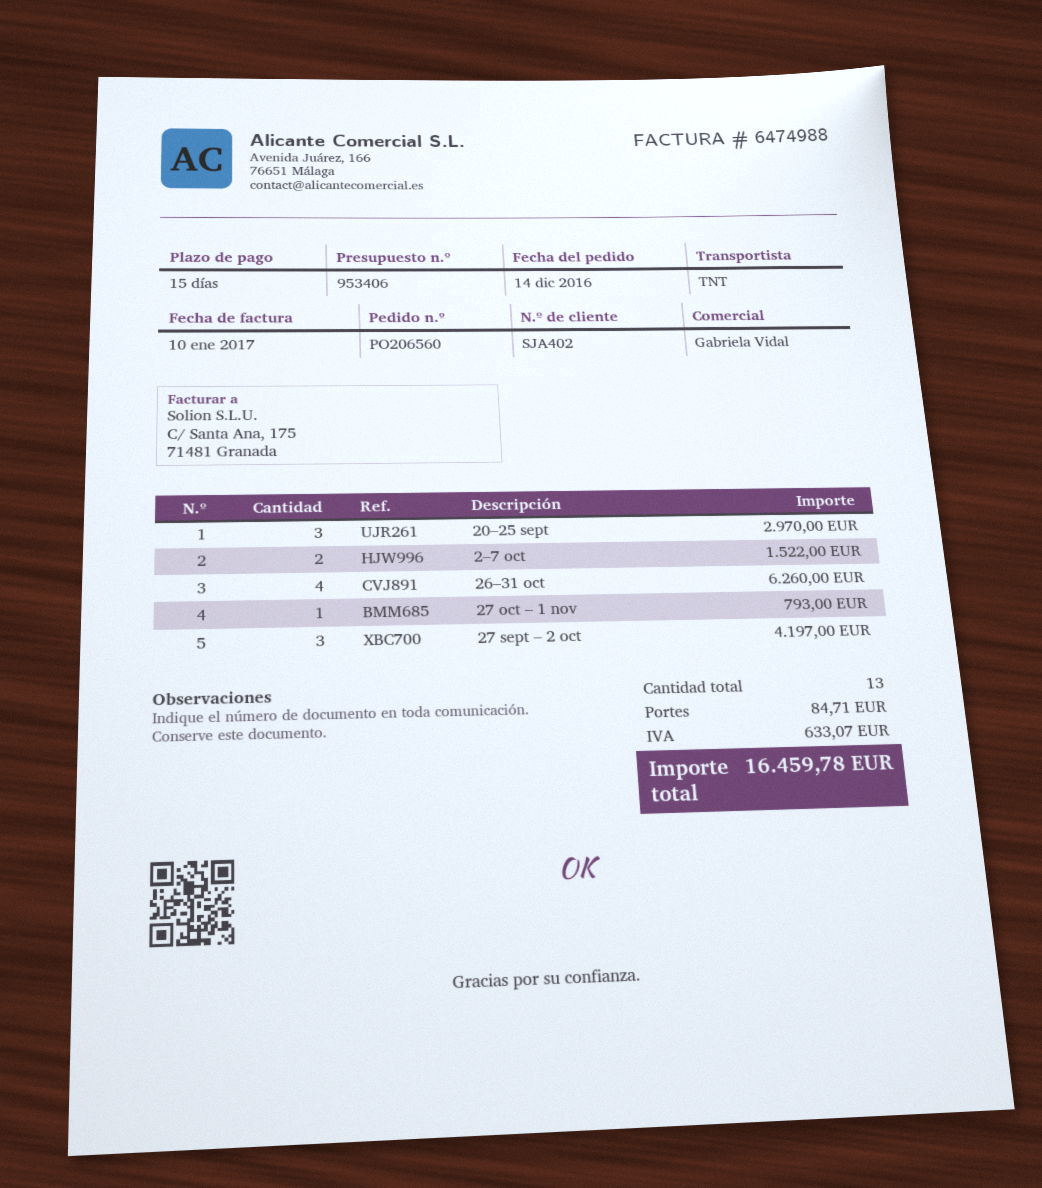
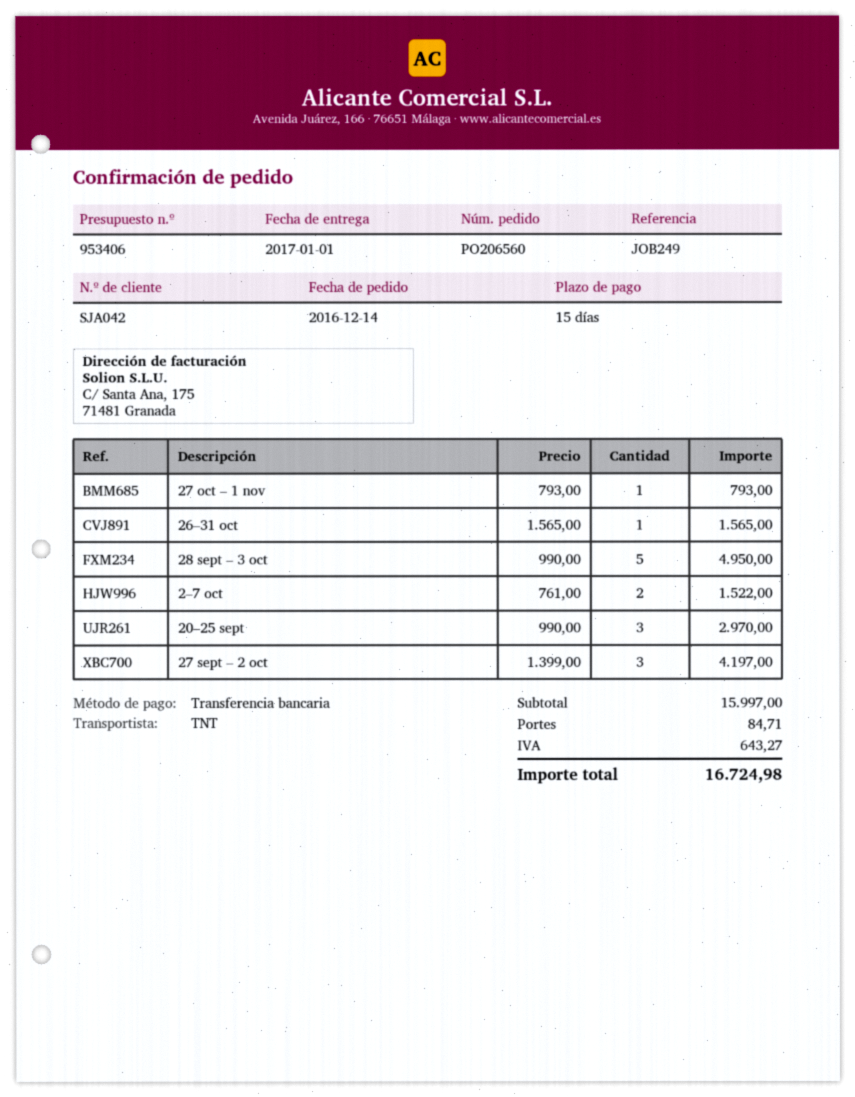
customer number: SJA402 -> SJA042
26–31 oct: 4 for 6260.00 -> 1 for 1565.00
28 sept – 3 oct: none -> 5 for 4950.00
tax: 633.07 -> 643.27
total: 16459.78 -> 16724.98

